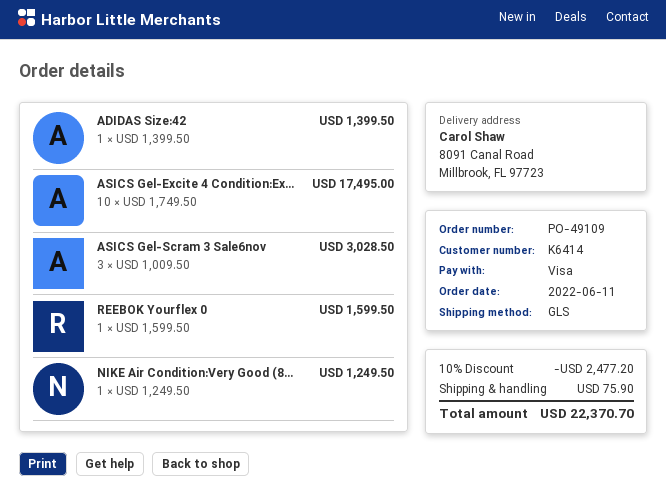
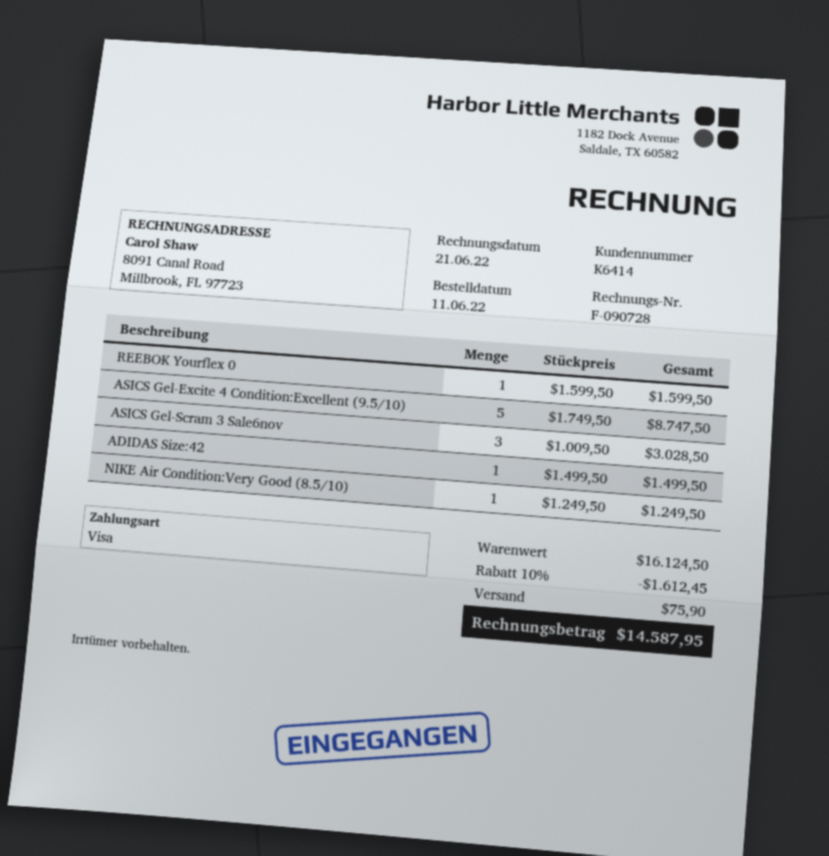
ADIDAS Size:42: 1 x 1399.50 = 1399.50 -> 1 x 1499.50 = 1499.50
ASICS Gel-Excite 4 Condition:Ex...: 10 x 1749.50 = 17495.00 -> 5 x 1749.50 = 8747.50
discount: 10% = 2477.20 -> 10% = 1612.45
total: 22370.70 -> 14587.95

